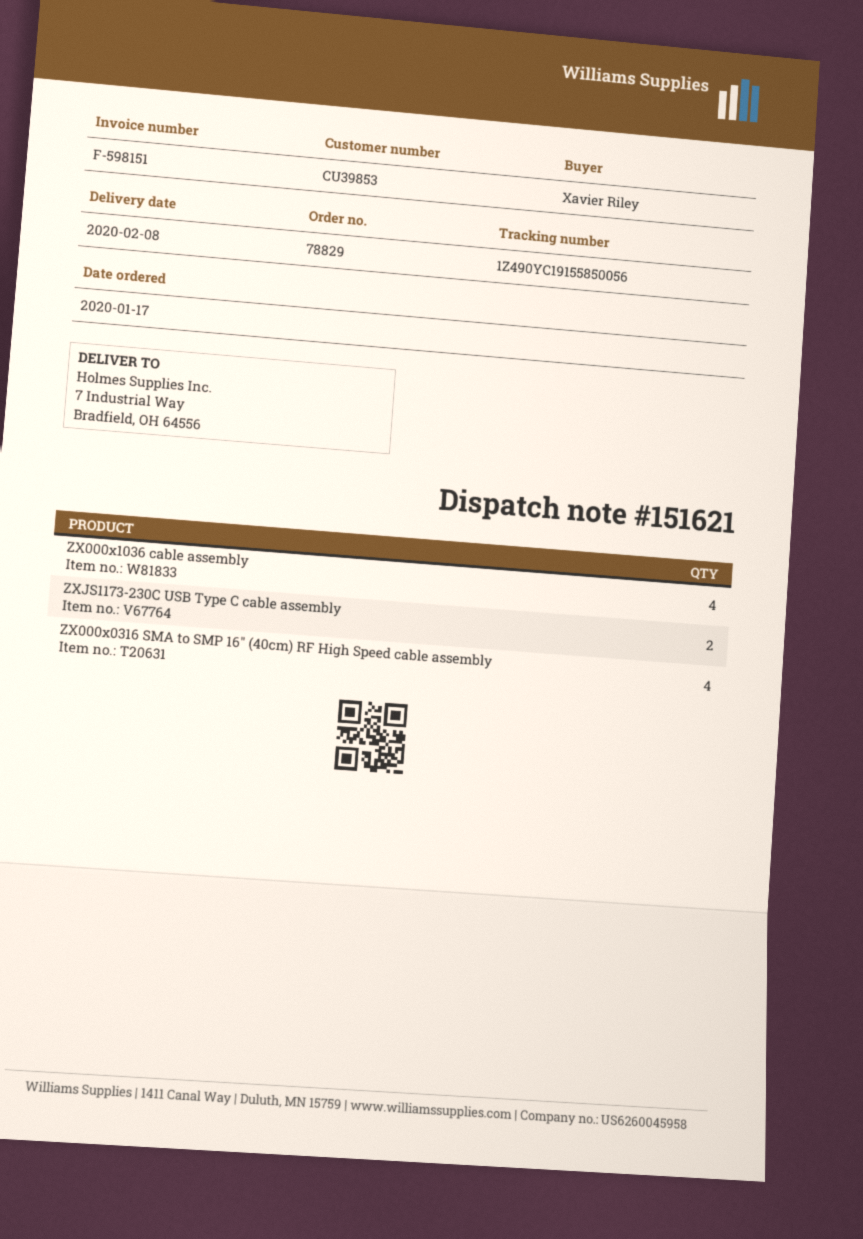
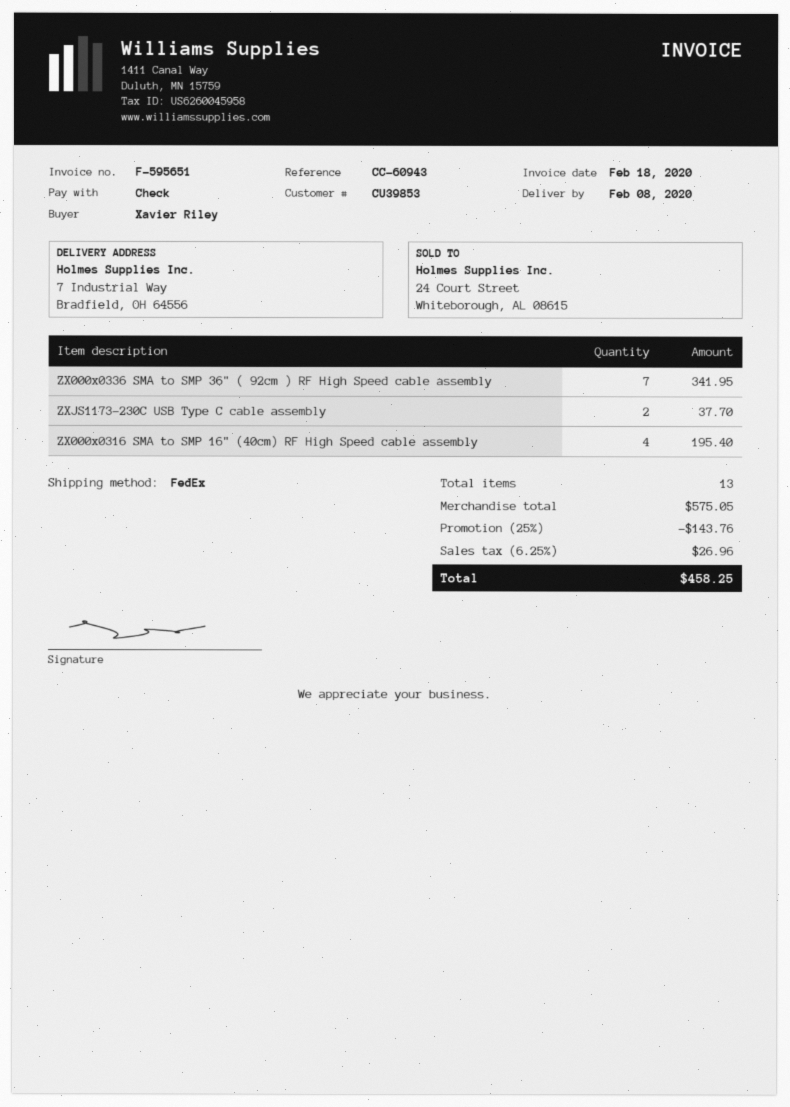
invoice number: F-598151 -> F-595651
ZX000x1036 cable assembly: 4 -> none
ZX000x0336 SMA to SMP 36" ( 92cm ) RF High Speed cable assembly: none -> 7

